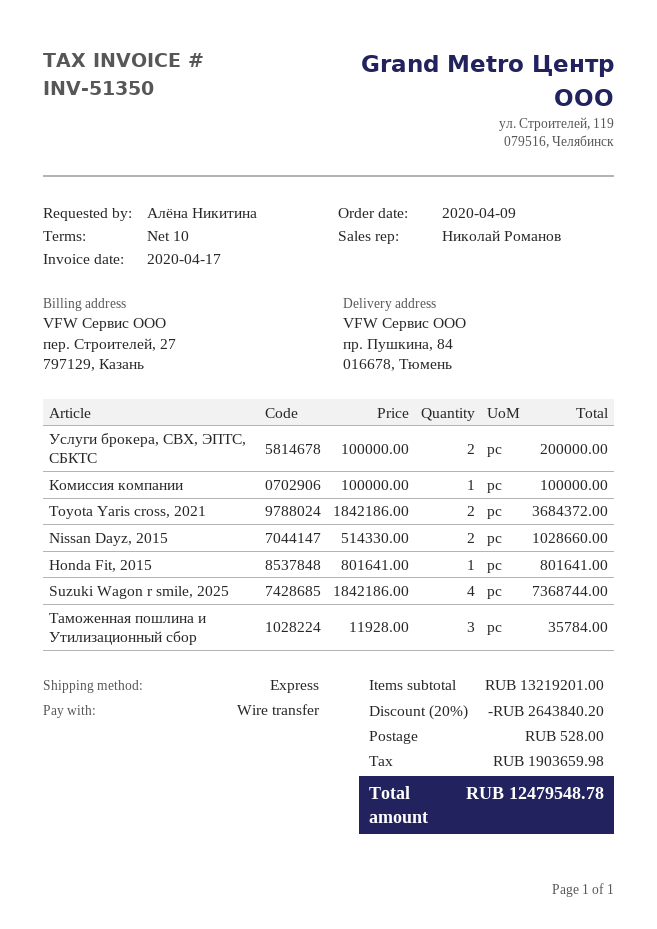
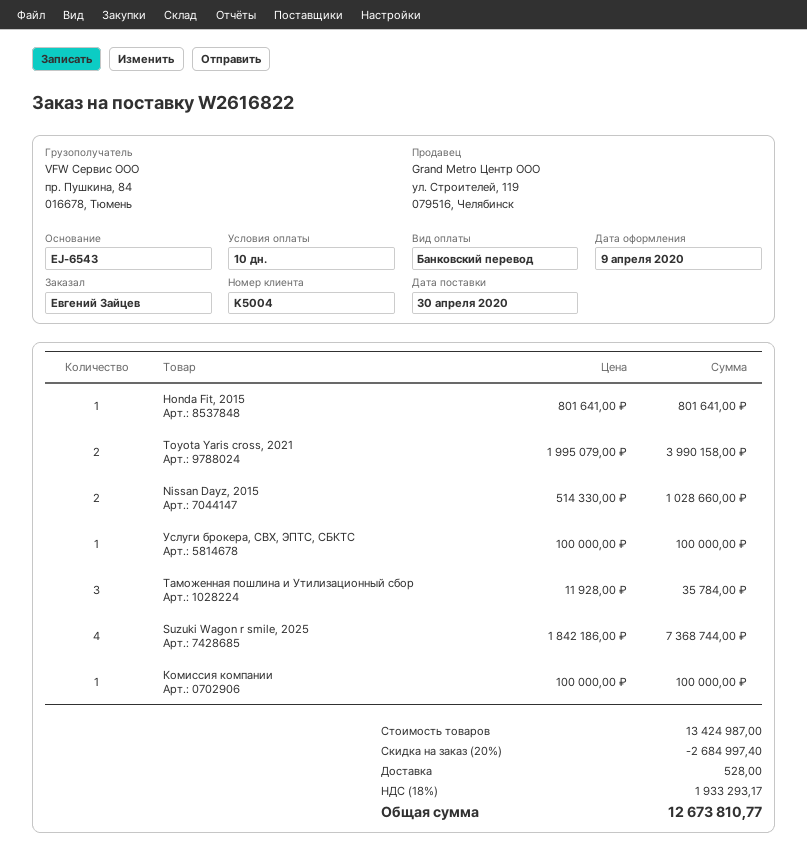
ordered by: Алёна Никитина -> Евгений Зайцев
Услуги брокера, СВХ, ЭПТС, СБКТС: 2 x 100000.00 = 200000.00 -> 1 x 100000.00 = 100000.00
Toyota Yaris cross, 2021: 2 x 1842186.00 = 3684372.00 -> 2 x 1995079.00 = 3990158.00
subtotal: 13219201.00 -> 13424987.00
discount: 20% = 2643840.20 -> 20% = 2684997.40
tax: 1903659.98 -> 1933293.17
total: 12479548.78 -> 12673810.77

